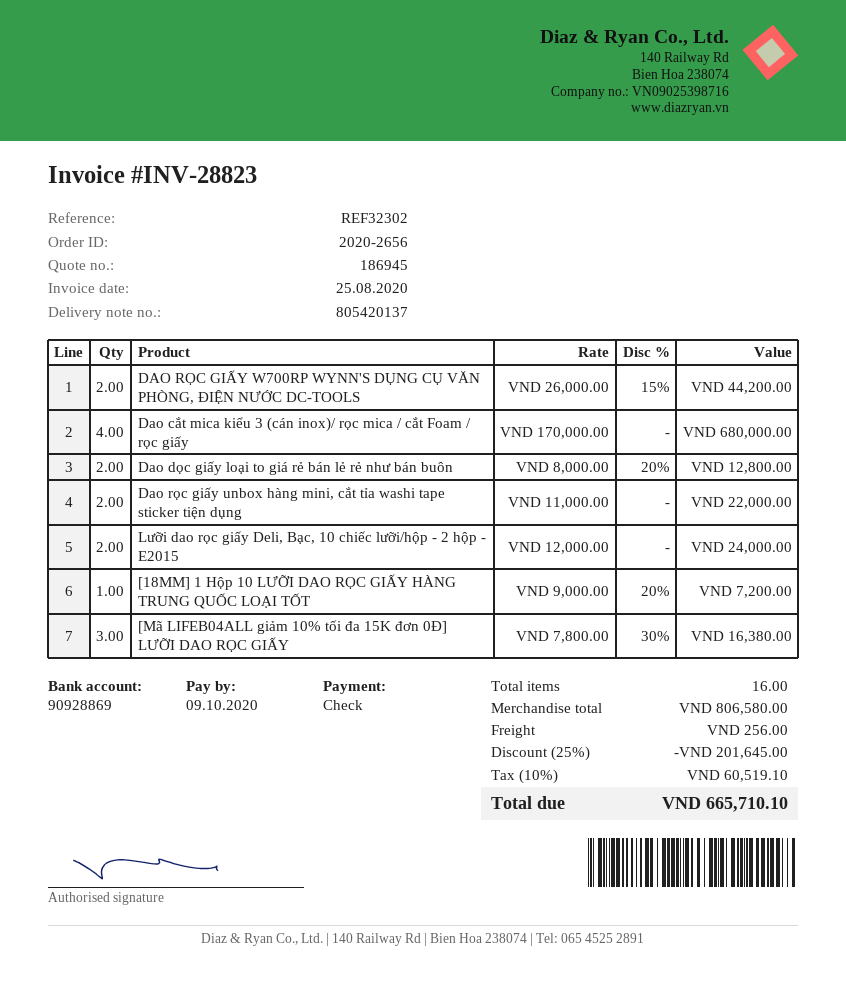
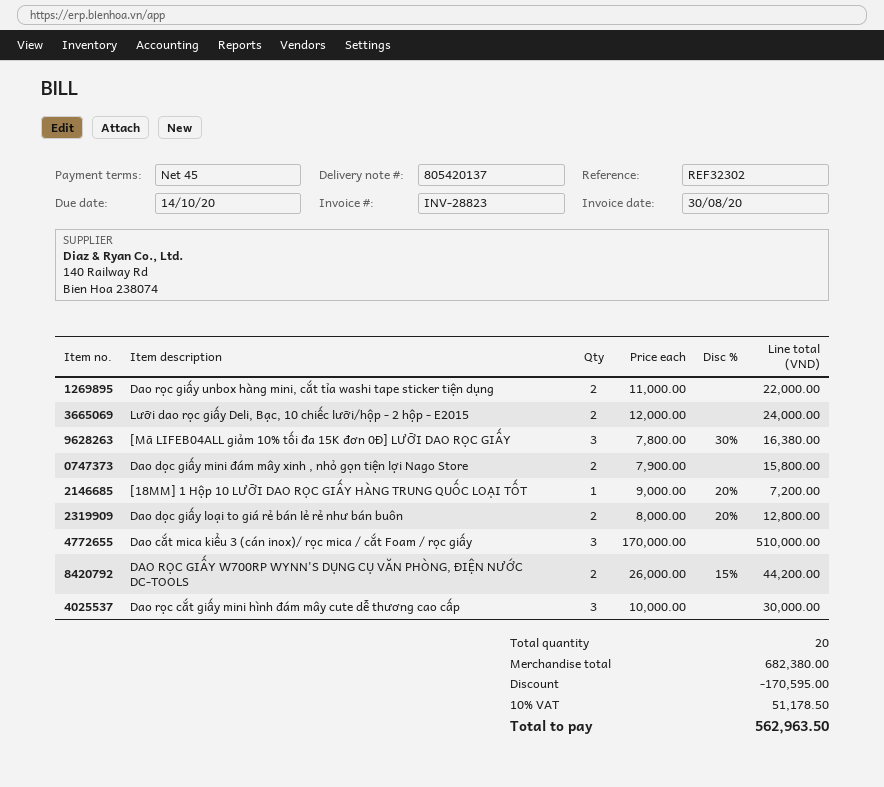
invoice date: 2020-08-25 -> 2020-08-30
due date: 2020-10-09 -> 2020-10-14
Dao cắt mica kiểu 3 (cán inox)/ rọc mica / cắt Foam / rọc giấy: 4 x 170000.00 = 680000.00 -> 3 x 170000.00 = 510000.00
Dao dọc giấy mini đám mây xinh , nhỏ gọn tiện lợi Nago Store: none -> 2 x 7900.00 = 15800.00
Dao rọc cắt giấy mini hình đám mây cute dễ thương cao cấp: none -> 3 x 10000.00 = 30000.00
total quantity: 16 -> 20
subtotal: 806580.00 -> 682380.00
discount: 201645.00 -> 170595.00
shipping: 256.00 -> none
tax: 10% = 60519.10 -> 10% = 51178.50
total: 665710.10 -> 562963.50

